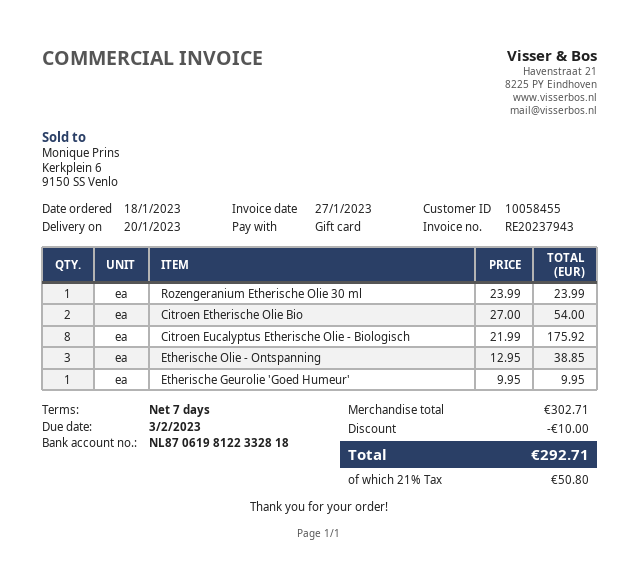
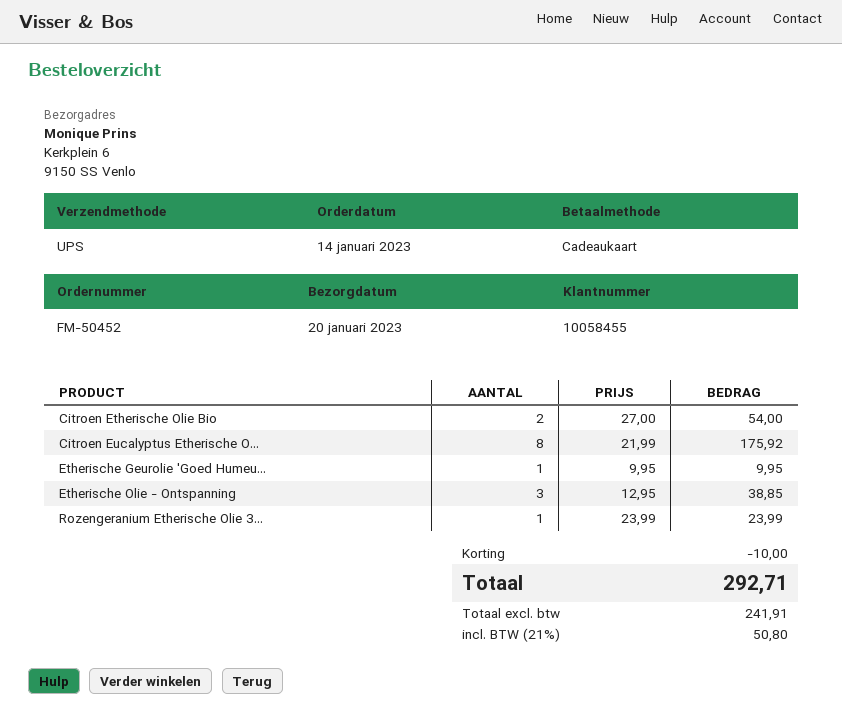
order date: 2023-01-18 -> 2023-01-14

